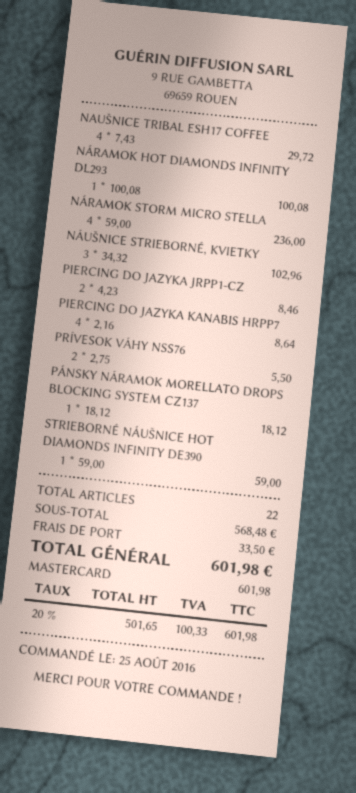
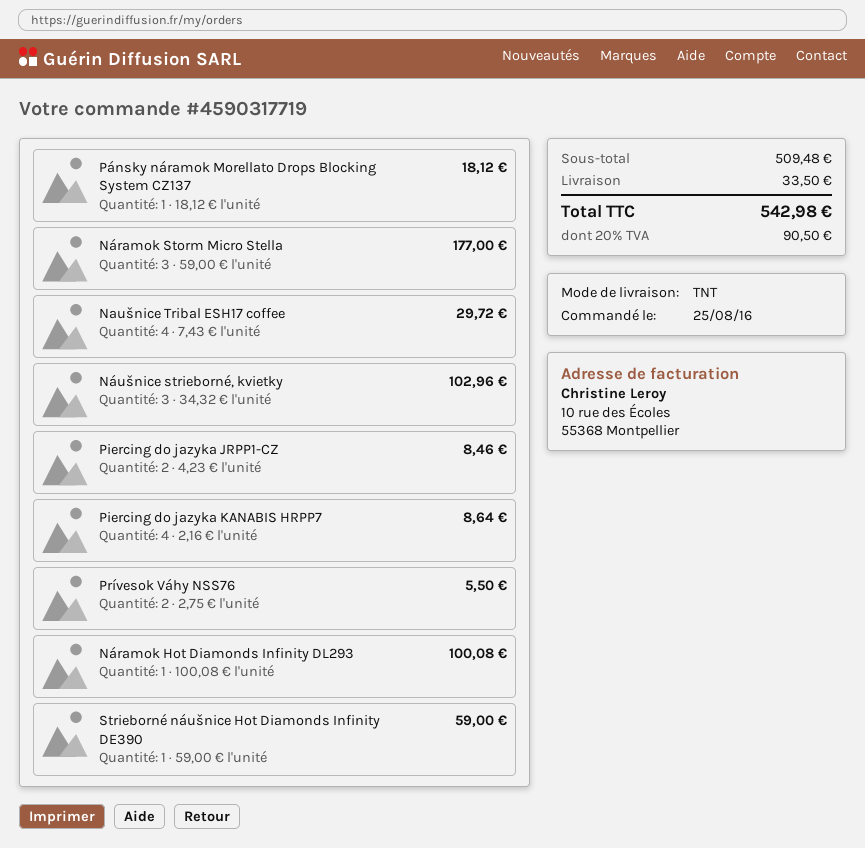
NÁRAMOK STORM MICRO STELLA: 4 x 59.00 = 236.00 -> 3 x 59.00 = 177.00
subtotal: 568.48 -> 509.48
tax: 20% = 100.33 -> 20% = 90.50
total: 601.98 -> 542.98

